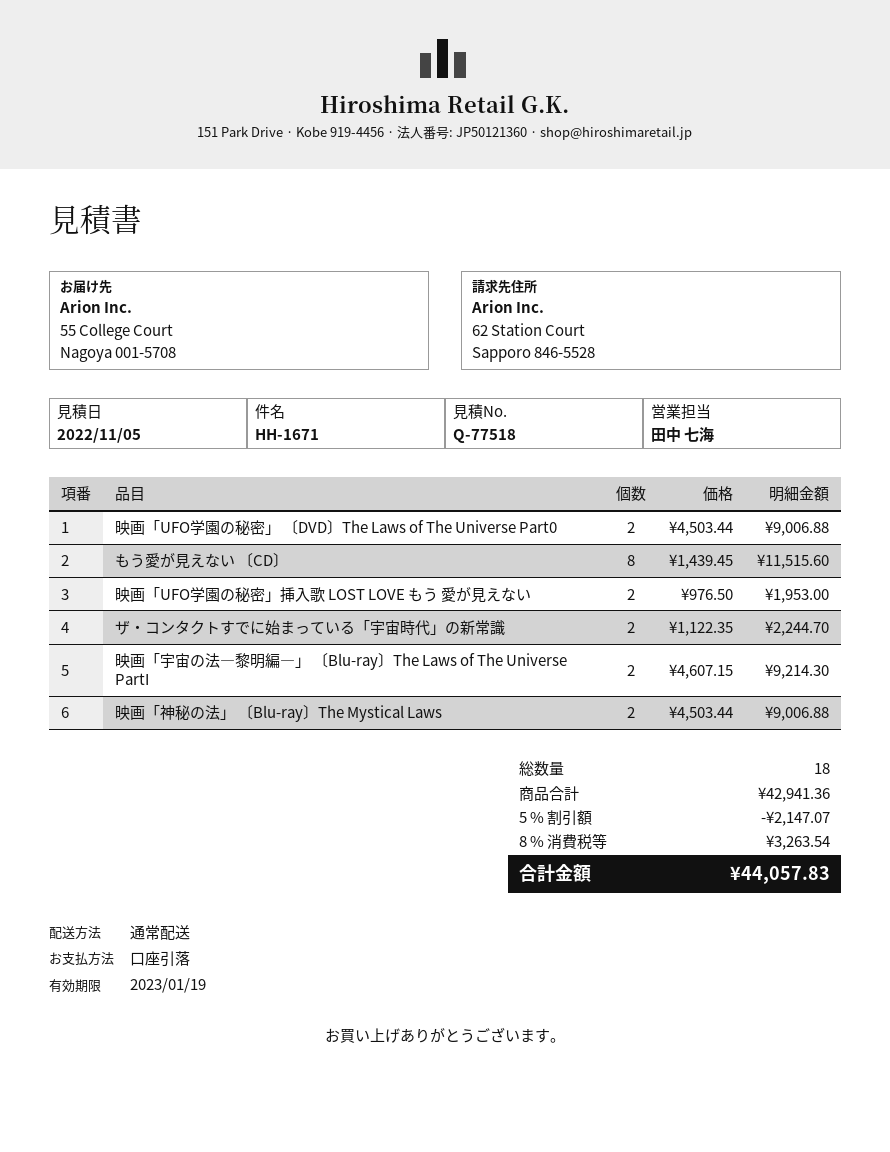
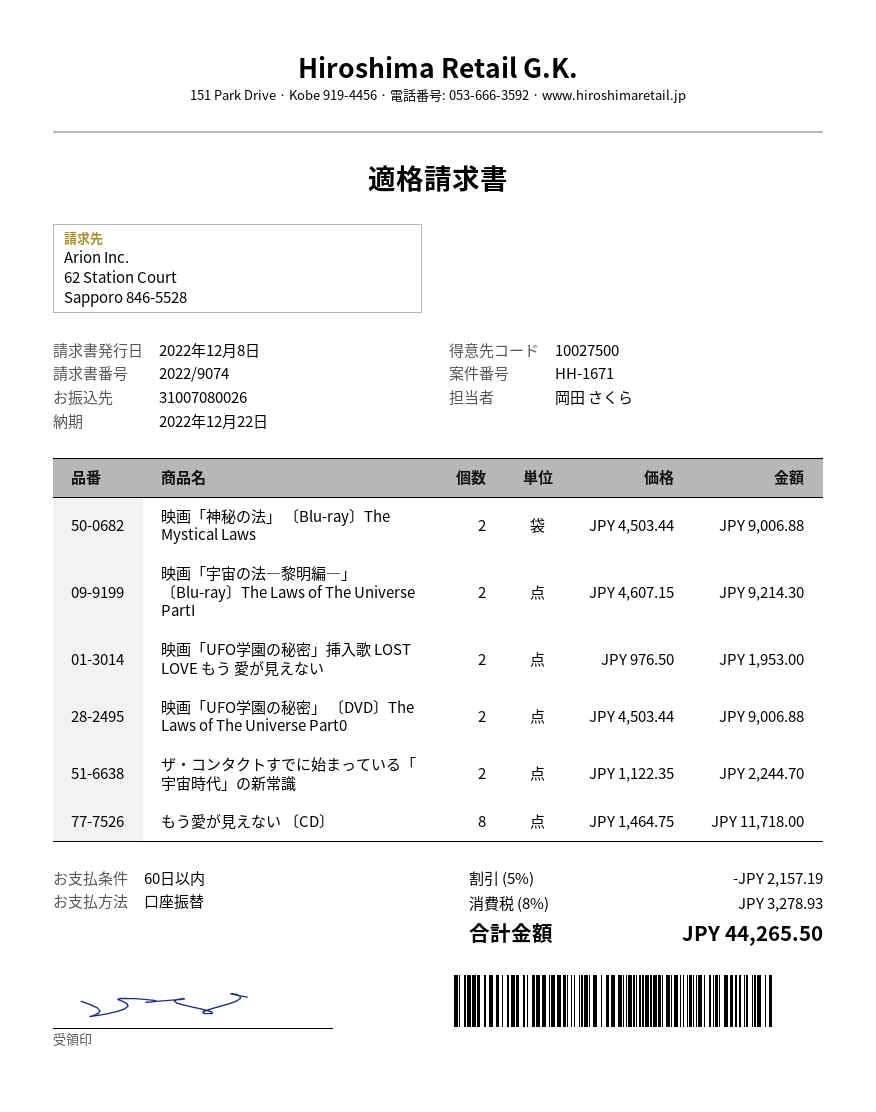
sales rep: 田中 七海 -> 岡田 さくら
もう愛が見えない 〔CD〕: 8 x 1439.45 = 11515.60 -> 8 x 1464.75 = 11718.00
discount: 5% = 2147.07 -> 5% = 2157.19
tax: 8% = 3263.54 -> 8% = 3278.93
total: 44057.83 -> 44265.50

